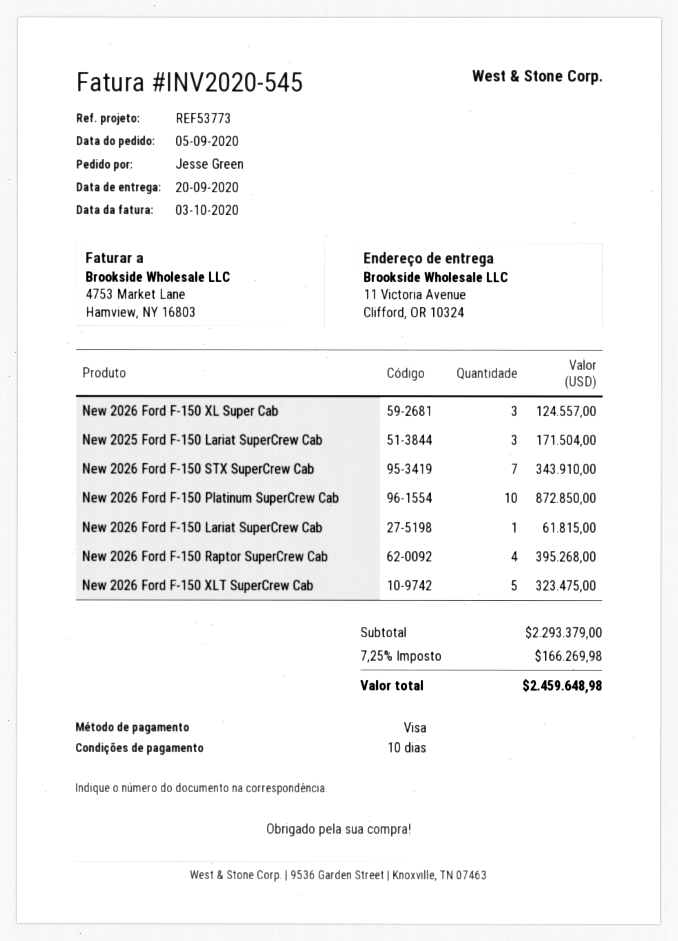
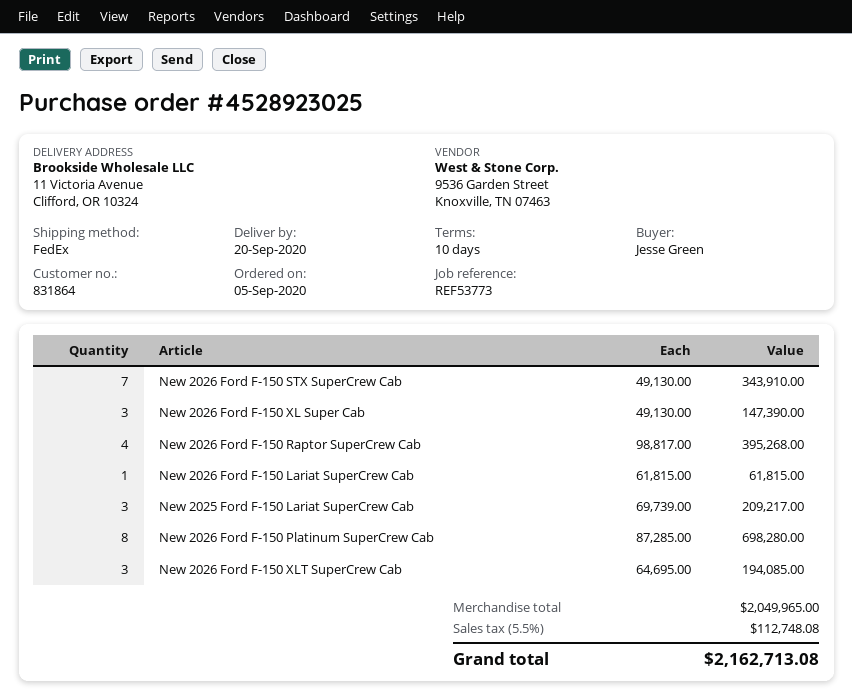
New 2026 Ford F-150 XL Super Cab: 3 for 124557.00 -> 3 for 147390.00
New 2025 Ford F-150 Lariat SuperCrew Cab: 3 for 171504.00 -> 3 for 209217.00
New 2026 Ford F-150 Platinum SuperCrew Cab: 10 for 872850.00 -> 8 for 698280.00
New 2026 Ford F-150 XLT SuperCrew Cab: 5 for 323475.00 -> 3 for 194085.00
subtotal: 2293379.00 -> 2049965.00
tax: 7.25% = 166269.98 -> 5.5% = 112748.08
total: 2459648.98 -> 2162713.08

